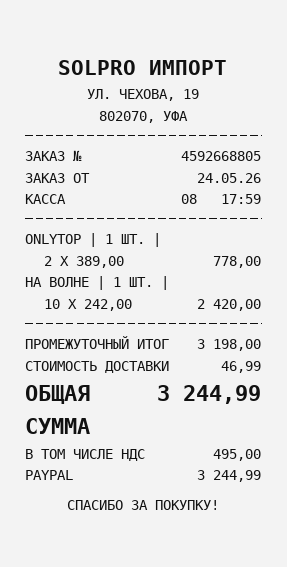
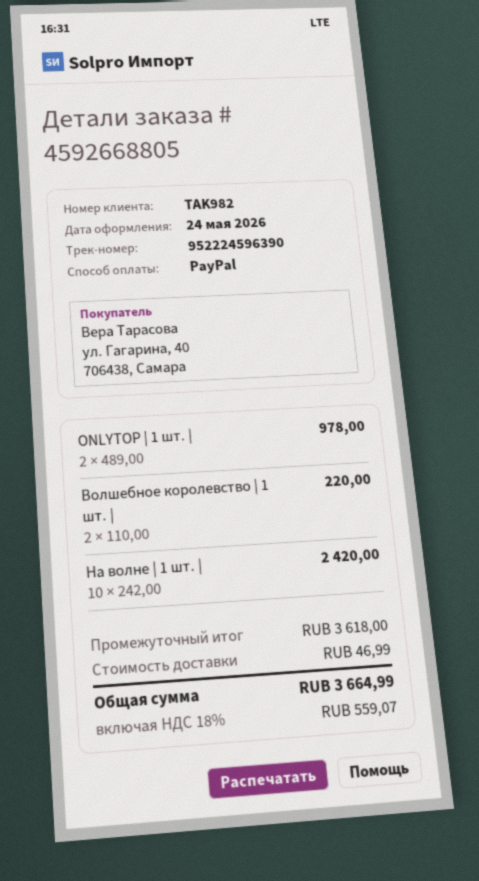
ONLYTOP | 1 ШТ. |: 2 x 389.00 = 778.00 -> 2 x 489.00 = 978.00
Волшебное королевство | 1 шт. |: none -> 2 x 110.00 = 220.00
subtotal: 3198.00 -> 3618.00
tax: 495.00 -> 559.07
total: 3244.99 -> 3664.99

